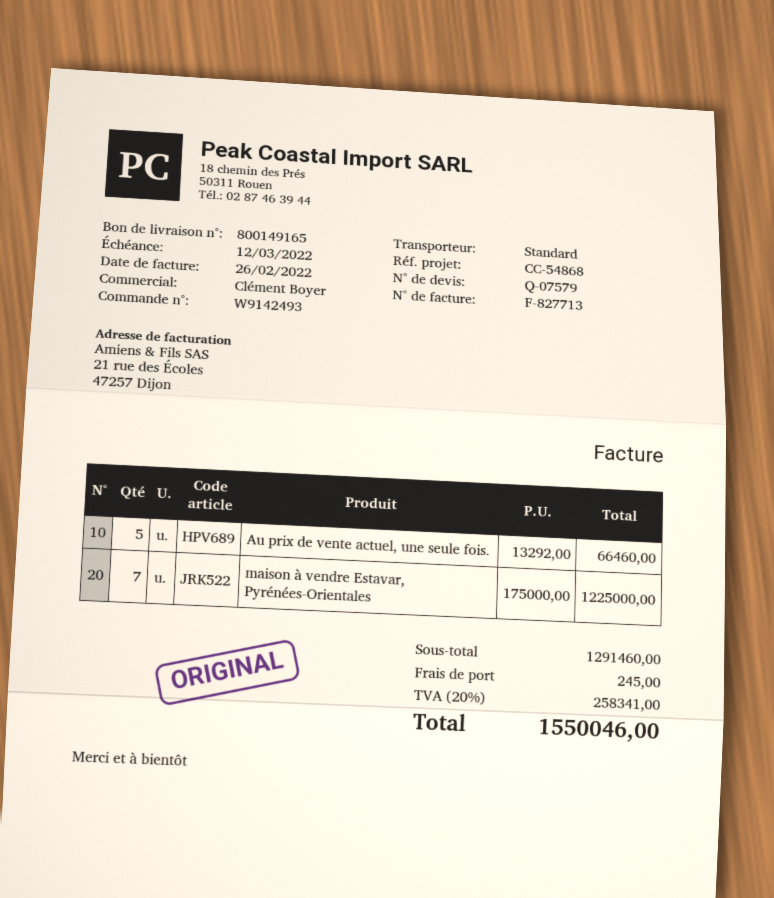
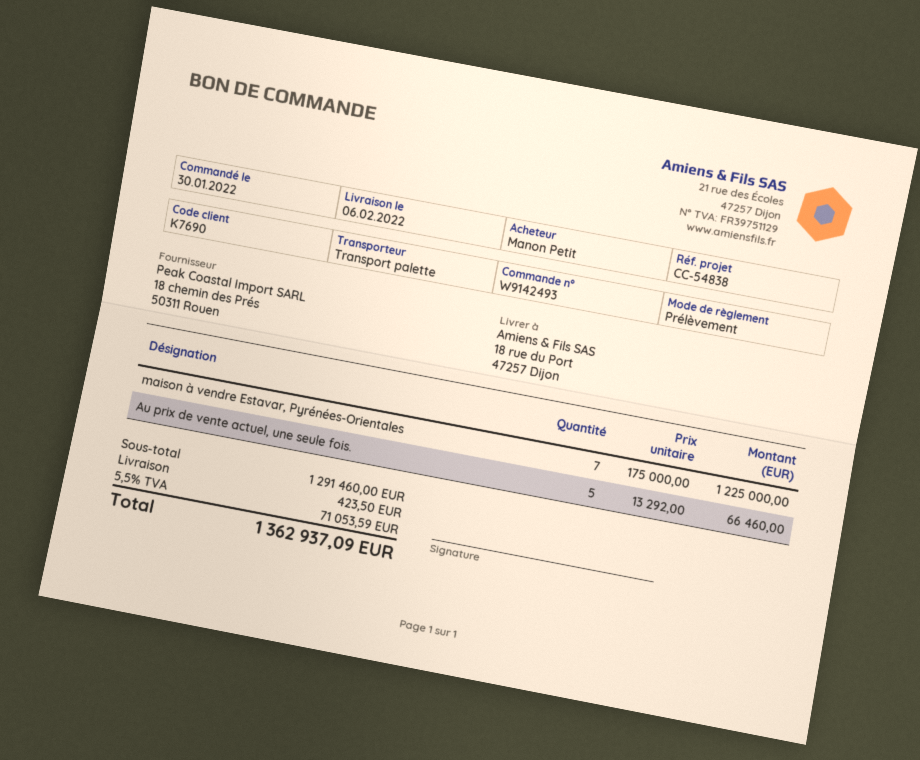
reference: CC-54868 -> CC-54838
shipping method: standard -> pallet freight
shipping: 245.00 -> 423.50
tax: 20% = 258341.00 -> 5.5% = 71053.59
total: 1550046.00 -> 1362937.09

